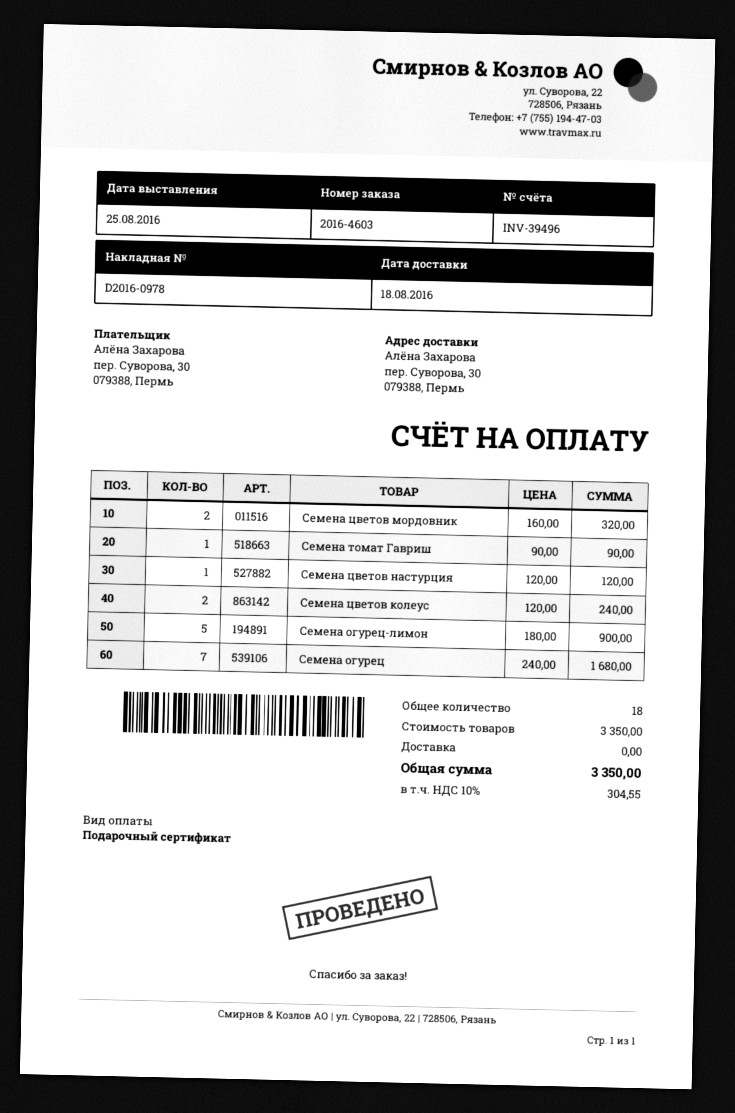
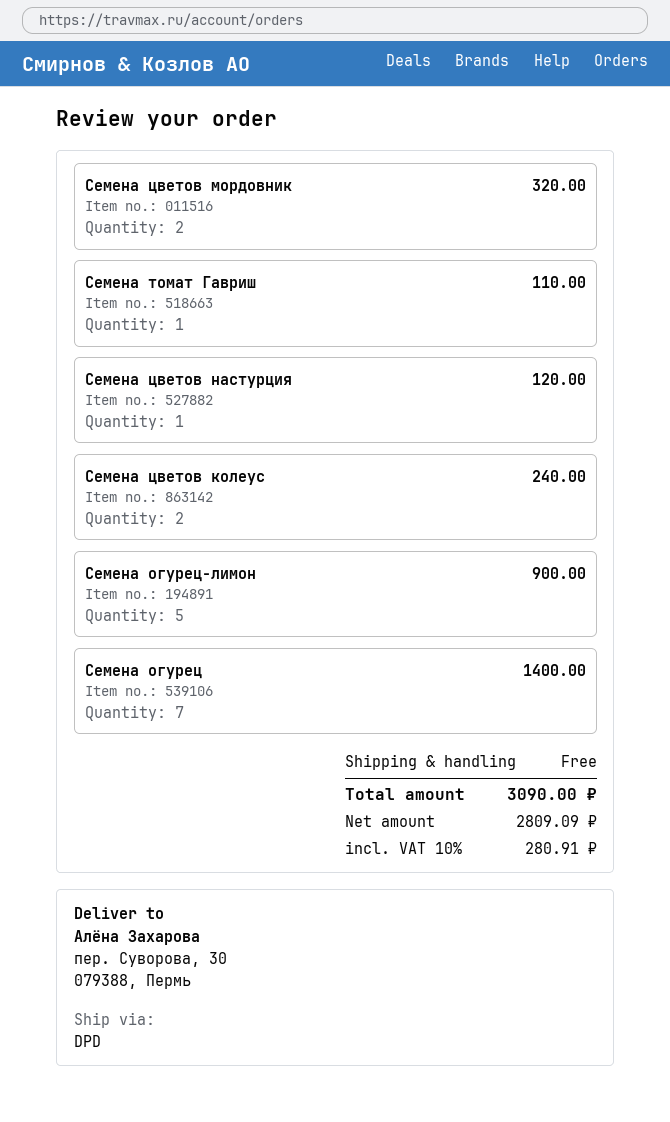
Семена томат Гавриш: 1 for 90.00 -> 1 for 110.00
Семена огурец: 7 for 1680.00 -> 7 for 1400.00
tax: 10% = 304.55 -> 10% = 280.91
total: 3350.00 -> 3090.00

